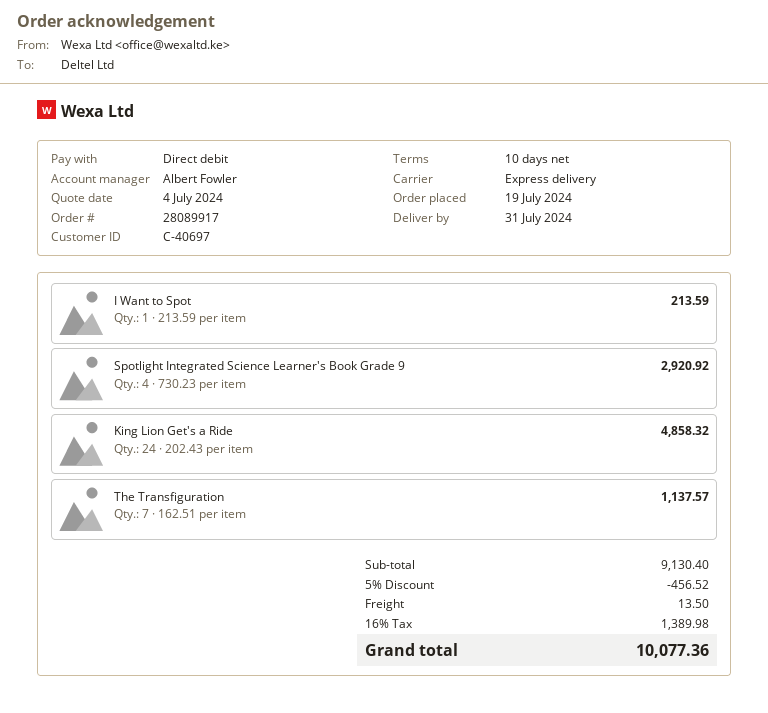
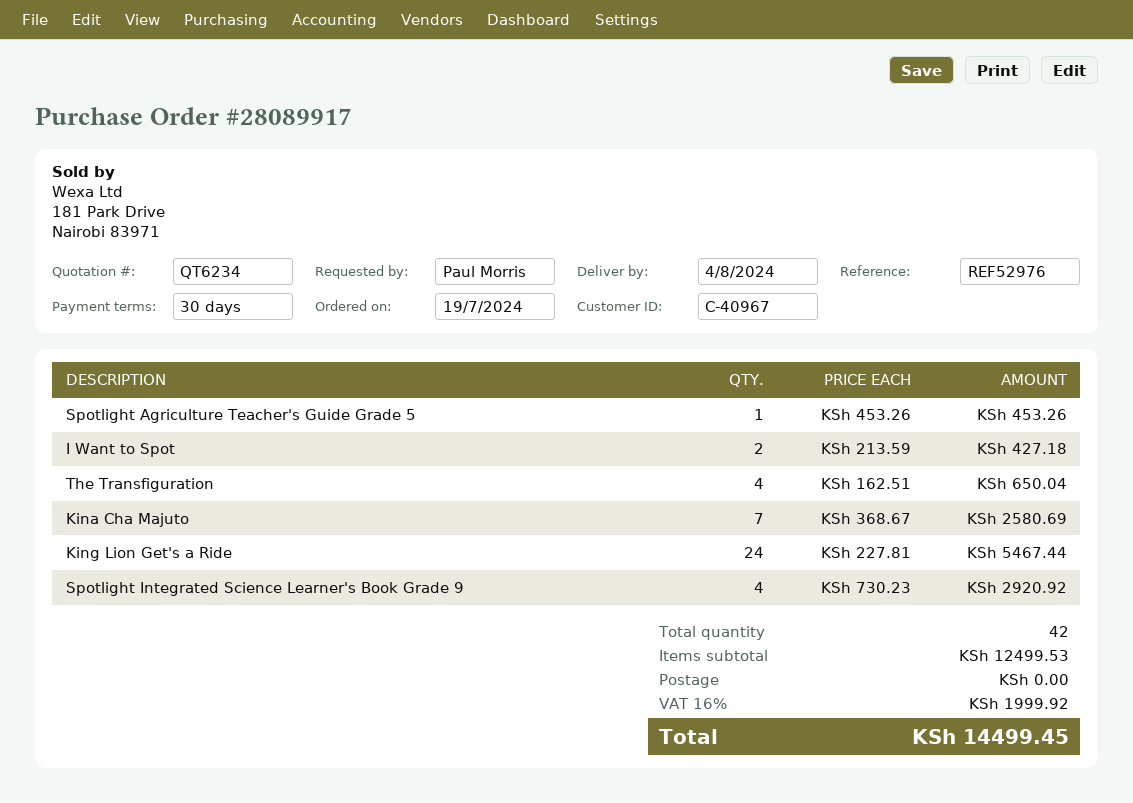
delivery date: 2024-07-31 -> 2024-08-04
payment terms: 10 days -> 30 days
customer number: C-40697 -> C-40967
I Want to Spot: 1 x 213.59 = 213.59 -> 2 x 213.59 = 427.18
King Lion Get's a Ride: 24 x 202.43 = 4858.32 -> 24 x 227.81 = 5467.44
The Transfiguration: 7 x 162.51 = 1137.57 -> 4 x 162.51 = 650.04
Spotlight Agriculture Teacher's Guide Grade 5: none -> 1 x 453.26 = 453.26
Kina Cha Majuto: none -> 7 x 368.67 = 2580.69
subtotal: 9130.40 -> 12499.53
discount: 5% = 456.52 -> none
shipping: 13.50 -> 0.00
tax: 16% = 1389.98 -> 16% = 1999.92
total: 10077.36 -> 14499.45

